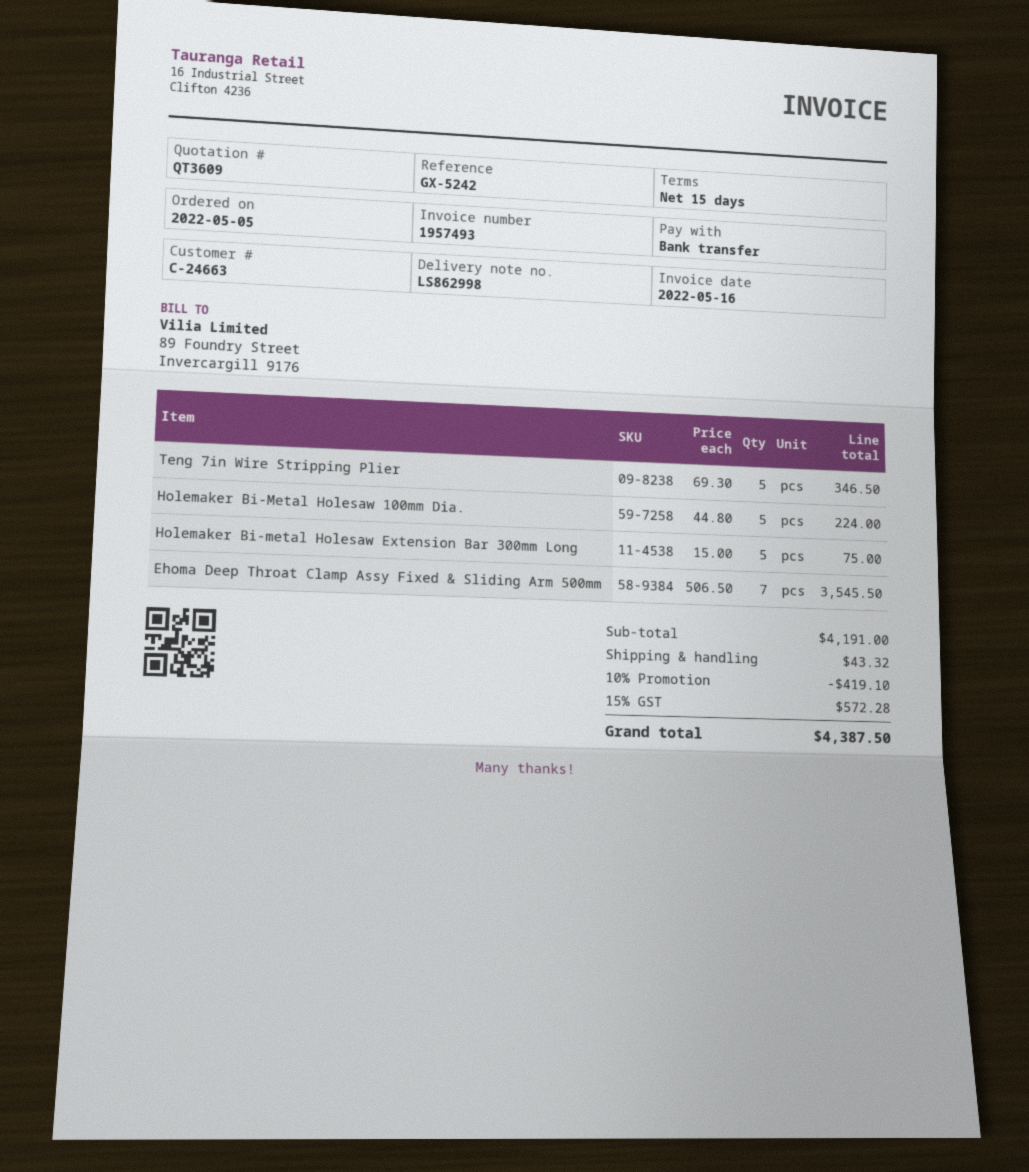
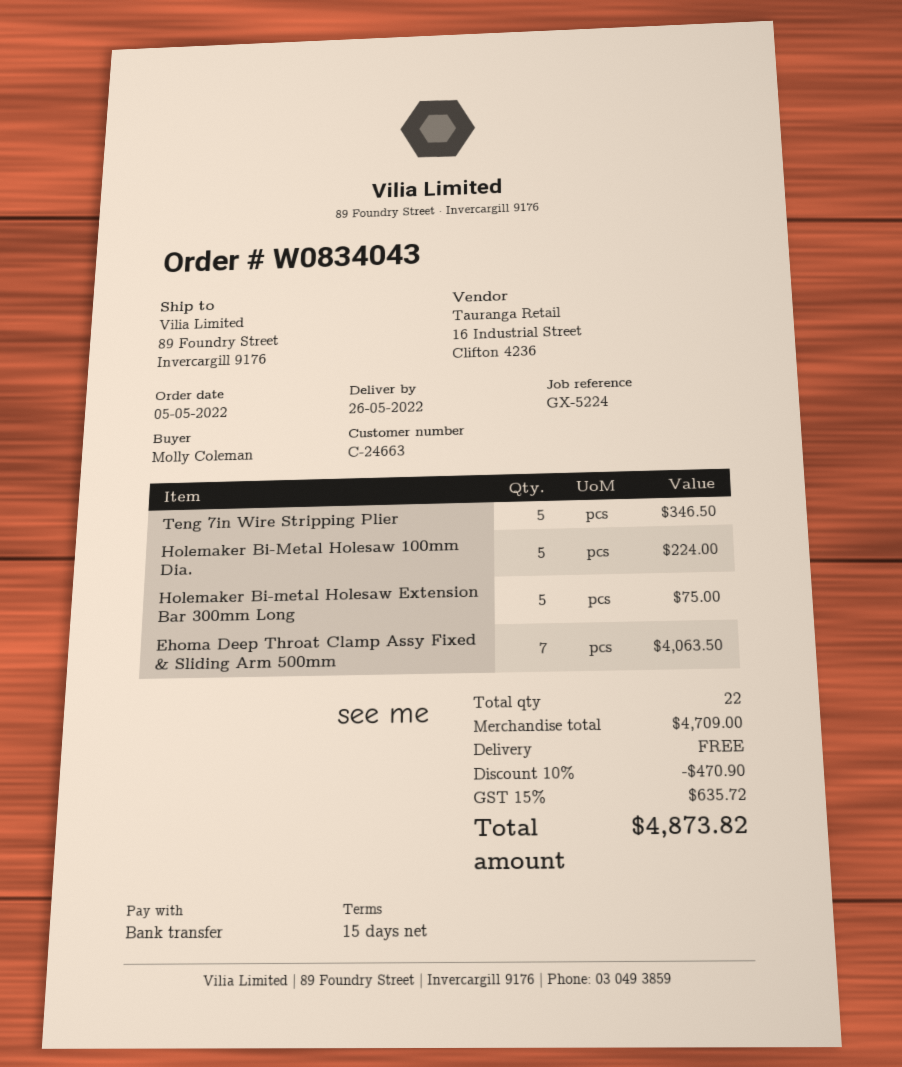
reference: GX-5242 -> GX-5224
Ehoma Deep Throat Clamp Assy Fixed & Sliding Arm 500mm: 7 for 3545.50 -> 7 for 4063.50
subtotal: 4191.00 -> 4709.00
discount: 10% = 419.10 -> 10% = 470.90
shipping: 43.32 -> 0.00
tax: 15% = 572.28 -> 15% = 635.72
total: 4387.50 -> 4873.82

